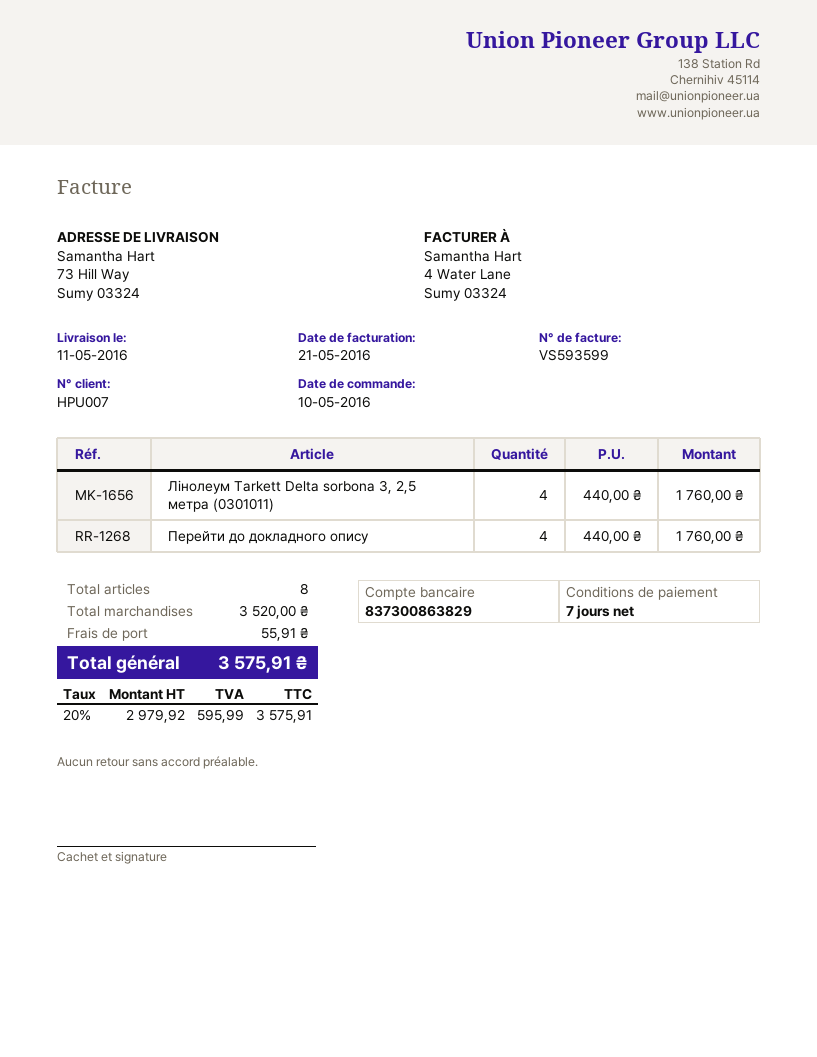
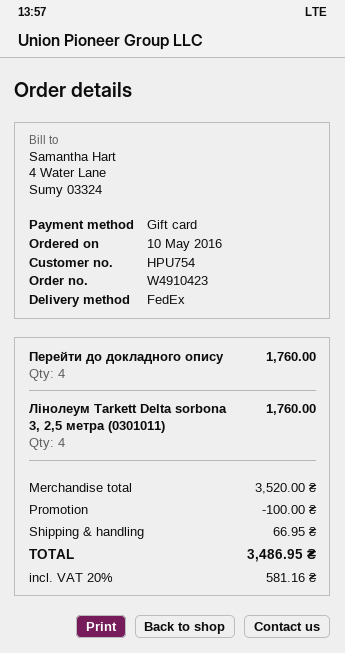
customer number: HPU007 -> HPU754
discount: none -> 100.00
shipping: 55.91 -> 66.95
tax: 20% = 595.99 -> 20% = 581.16
total: 3575.91 -> 3486.95

